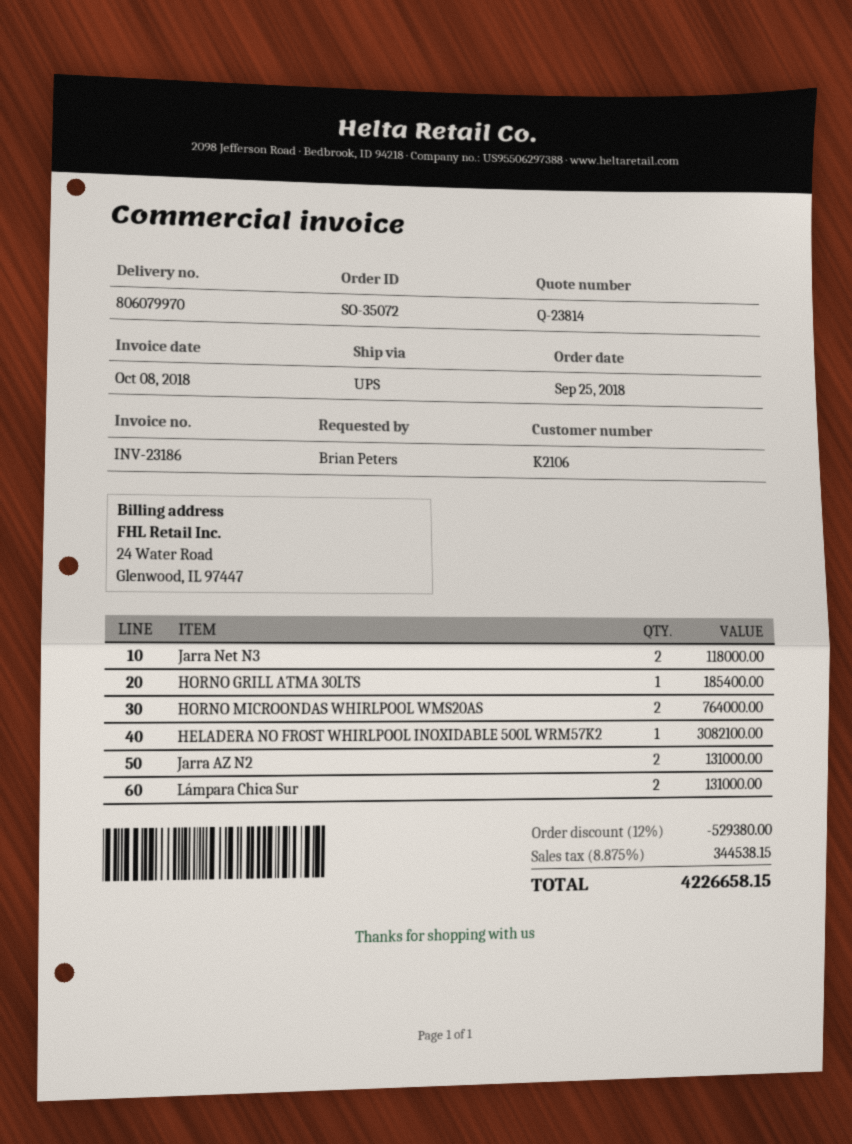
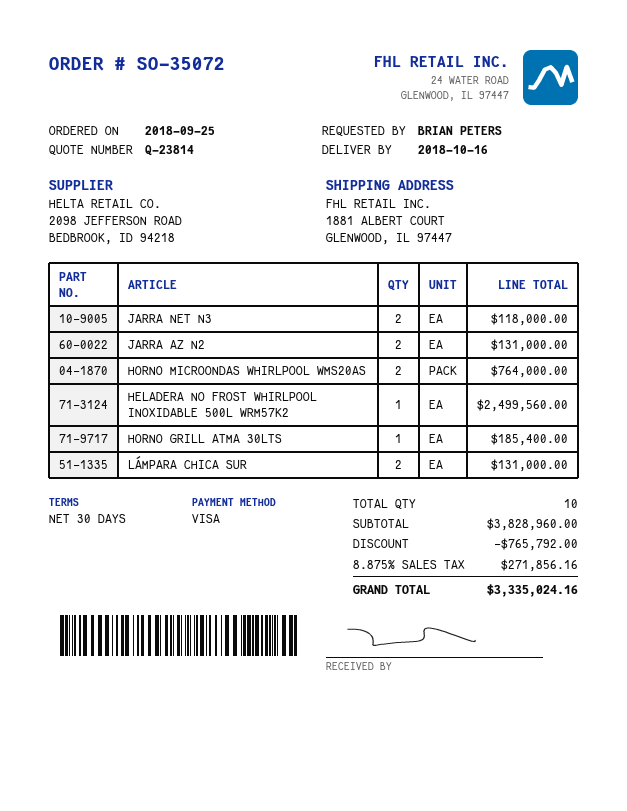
HELADERA NO FROST WHIRLPOOL INOXIDABLE 500L WRM57K2: 1 for 3082100.00 -> 1 for 2499560.00
discount: 529380.00 -> 765792.00
tax: 8.875% = 344538.15 -> 8.875% = 271856.16
total: 4226658.15 -> 3335024.16

